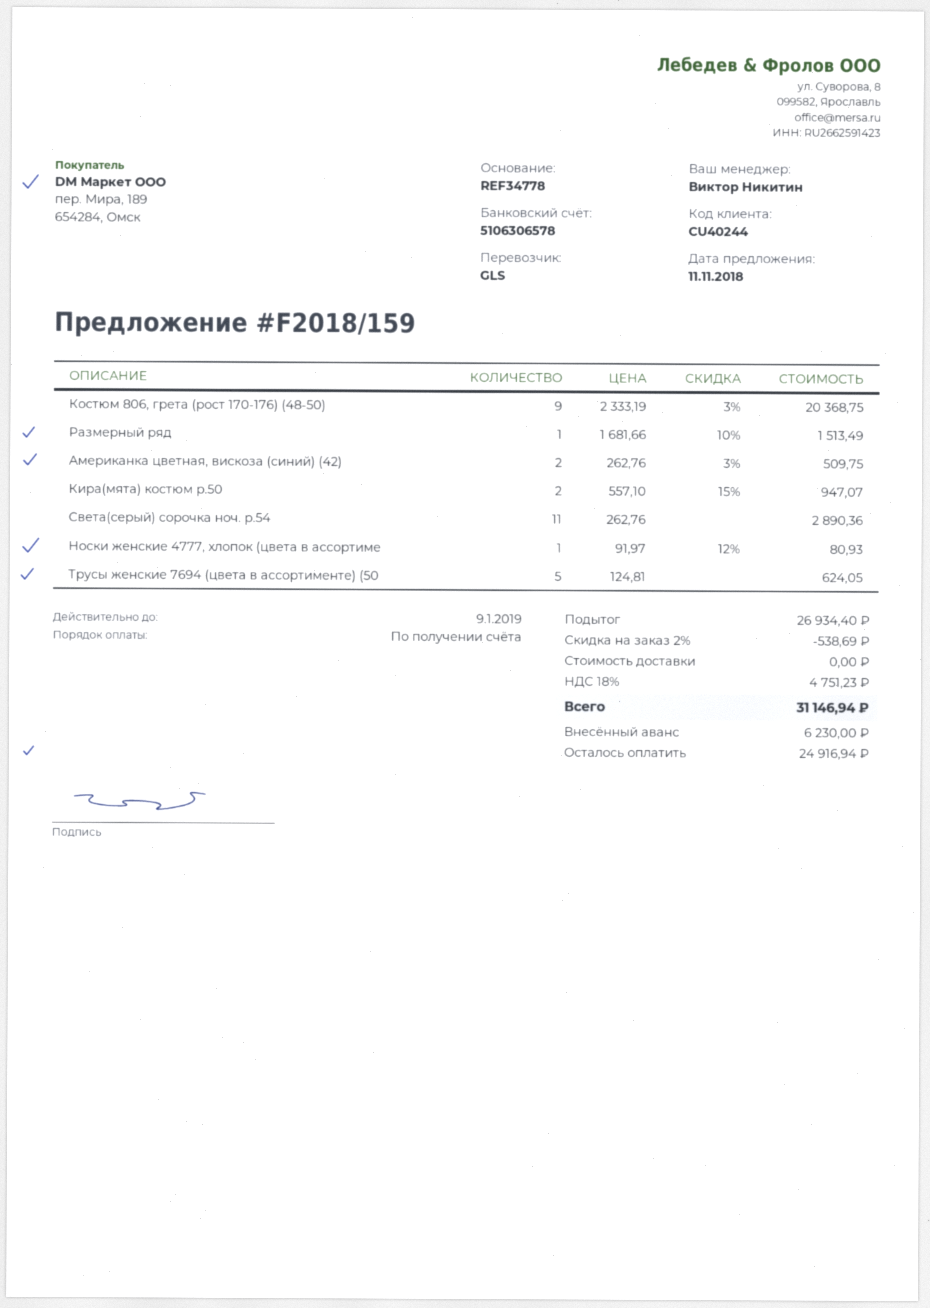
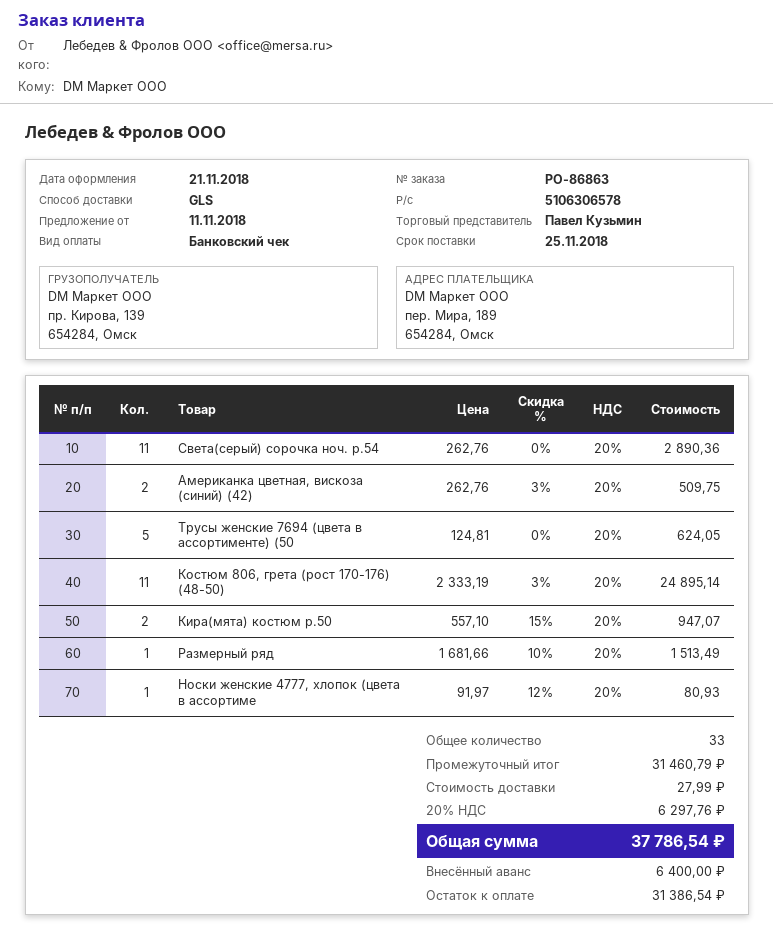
sales rep: Виктор Никитин -> Павел Кузьмин
Костюм 806, грета (рост 170-176) (48-50): 9 x 2333.19 - 3% = 20368.75 -> 11 x 2333.19 - 3% = 24895.14
subtotal: 26934.40 -> 31460.79
discount: 2% = 538.69 -> none
shipping: 0.00 -> 27.99
tax: 18% = 4751.23 -> 20% = 6297.76
total: 31146.94 -> 37786.54
deposit: 6230.00 -> 6400.00
balance: 24916.94 -> 31386.54

